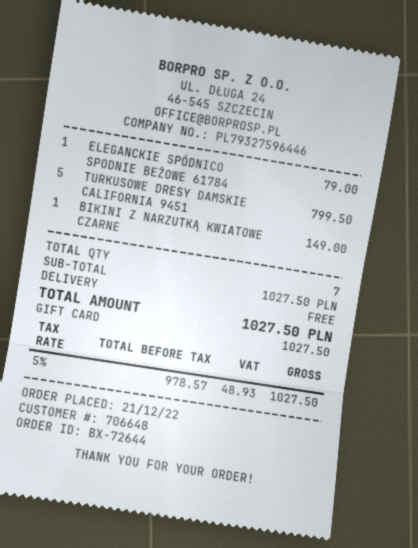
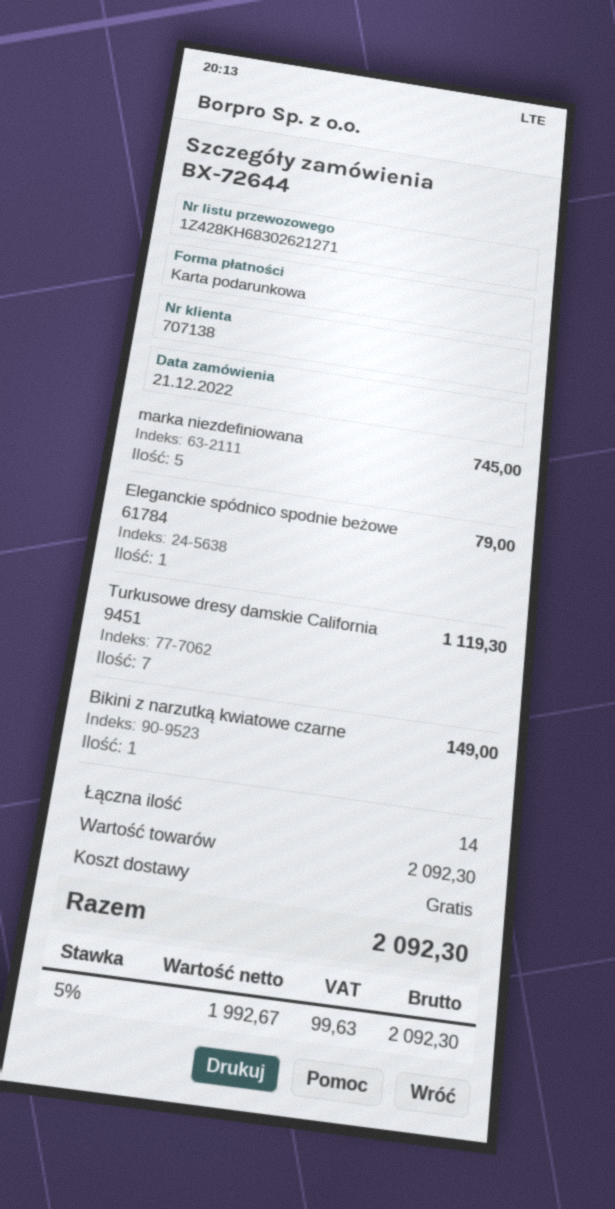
customer number: 706648 -> 707138
TURKUSOWE DRESY DAMSKIE CALIFORNIA 9451: 5 for 799.50 -> 7 for 1119.30
marka niezdefiniowana: none -> 5 for 745.00
total quantity: 7 -> 14
subtotal: 1027.50 -> 2092.30
net: 978.57 -> 1992.67
tax: 5% = 48.93 -> 5% = 99.63
total: 1027.50 -> 2092.30

